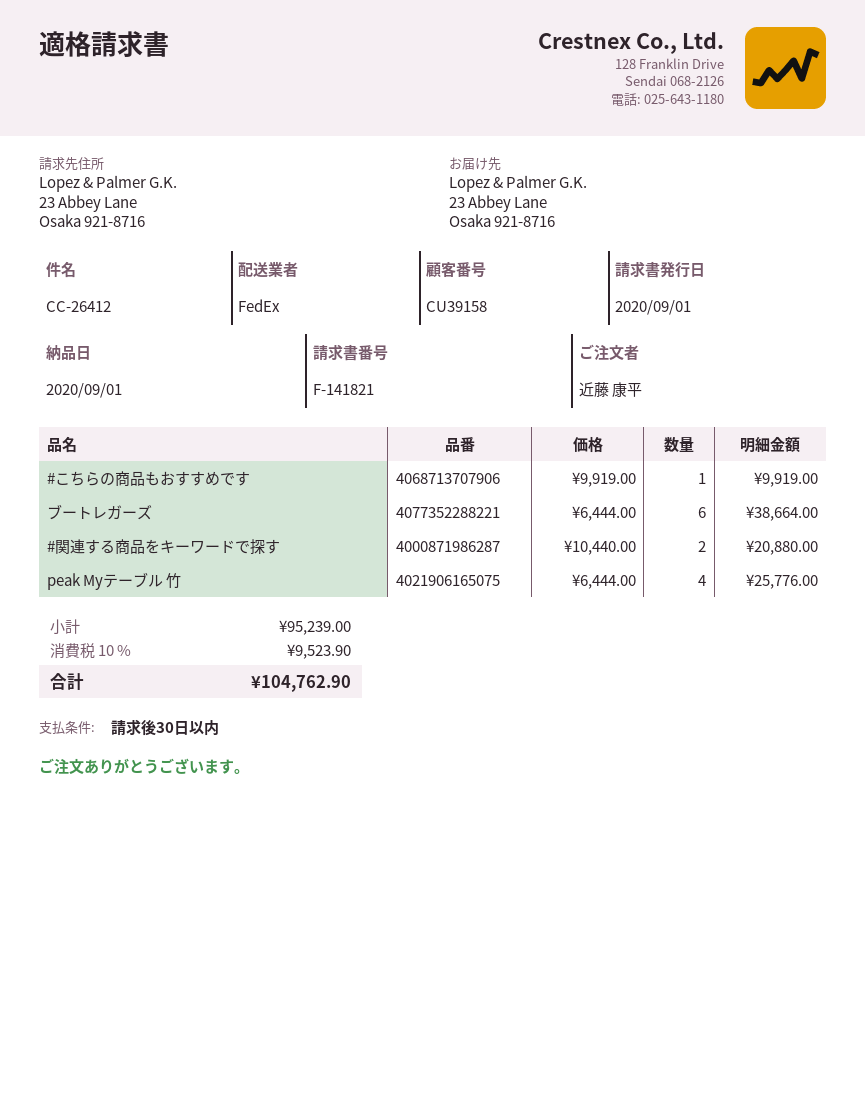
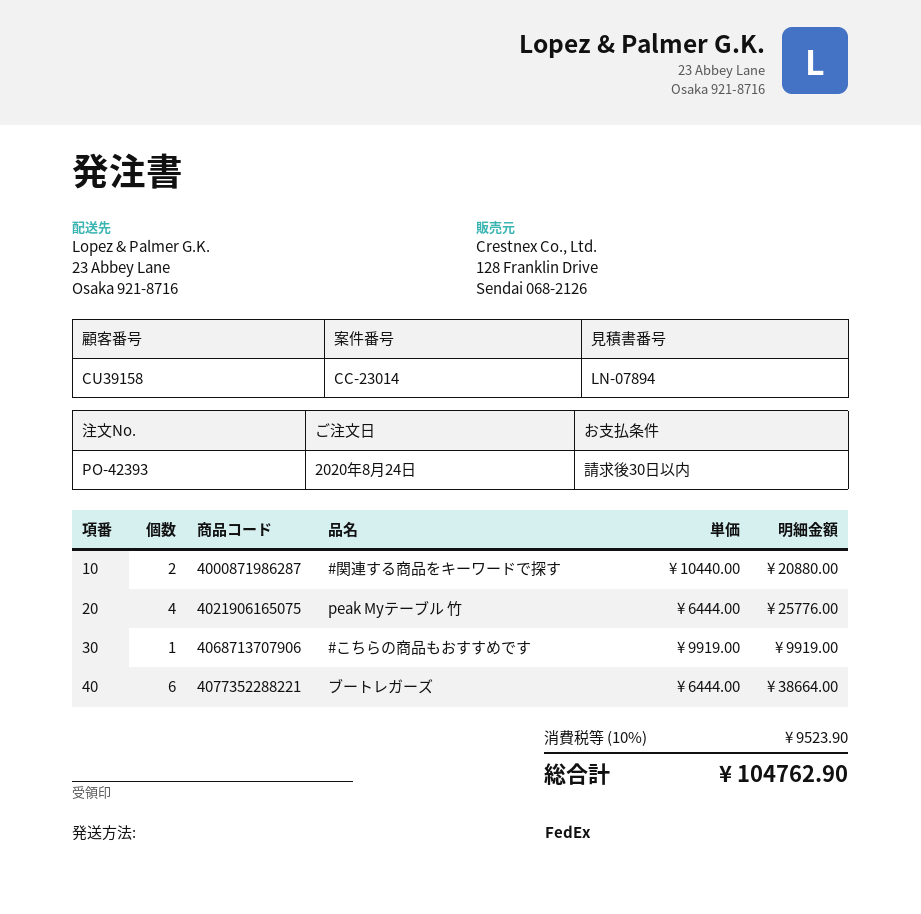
reference: CC-26412 -> CC-23014

